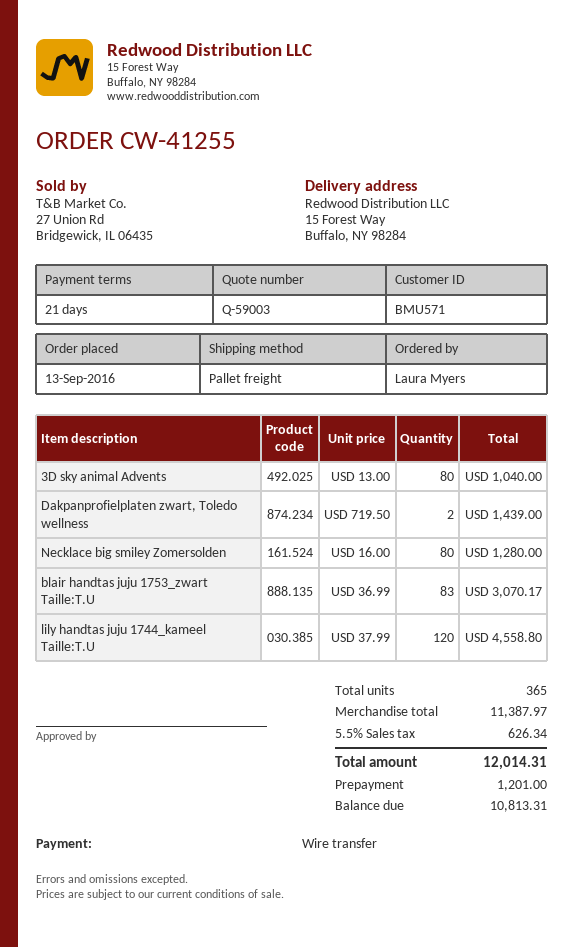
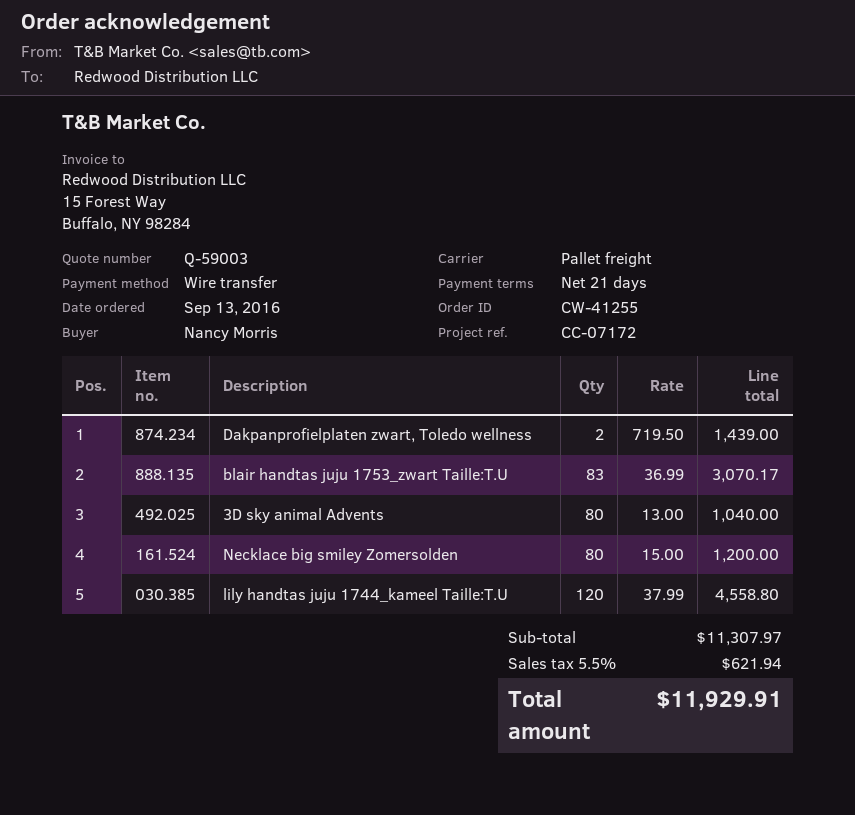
ordered by: Laura Myers -> Nancy Morris
Necklace big smiley Zomersolden: 80 x 16.00 = 1280.00 -> 80 x 15.00 = 1200.00
subtotal: 11387.97 -> 11307.97
tax: 5.5% = 626.34 -> 5.5% = 621.94
total: 12014.31 -> 11929.91

